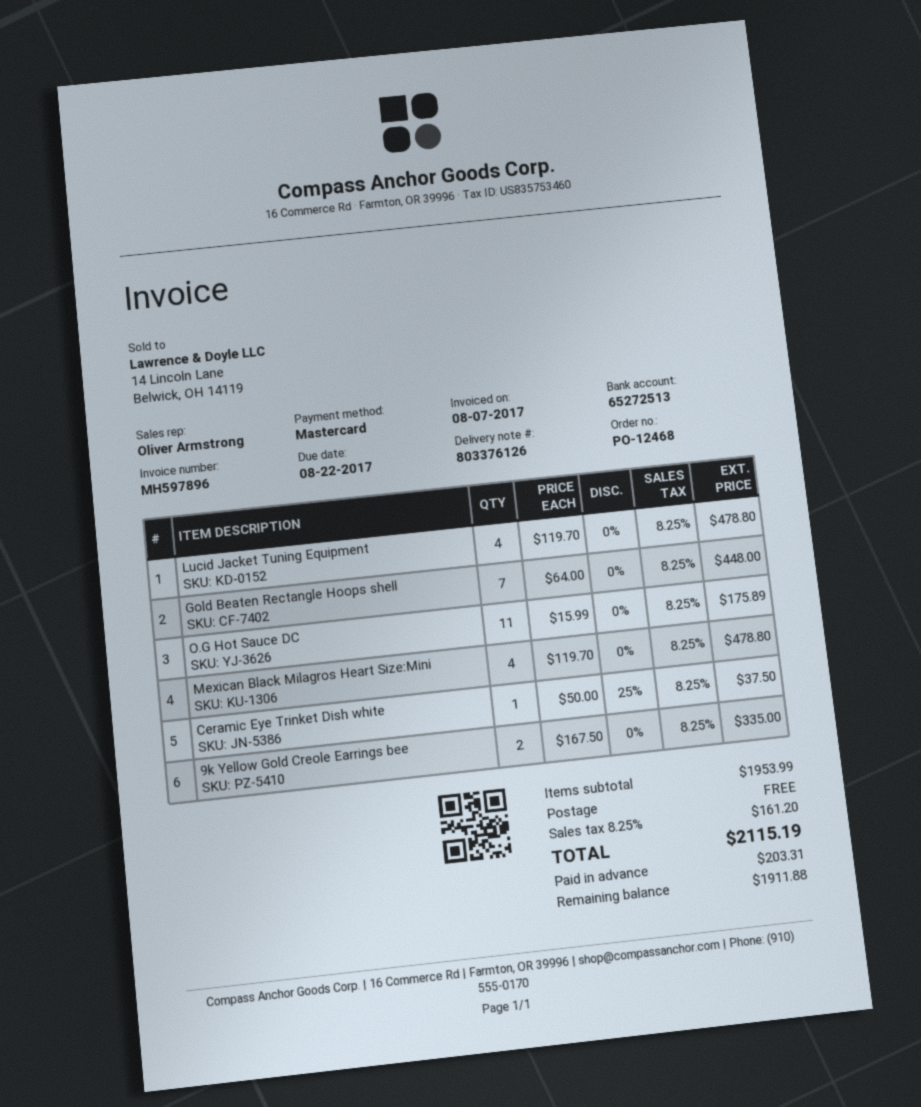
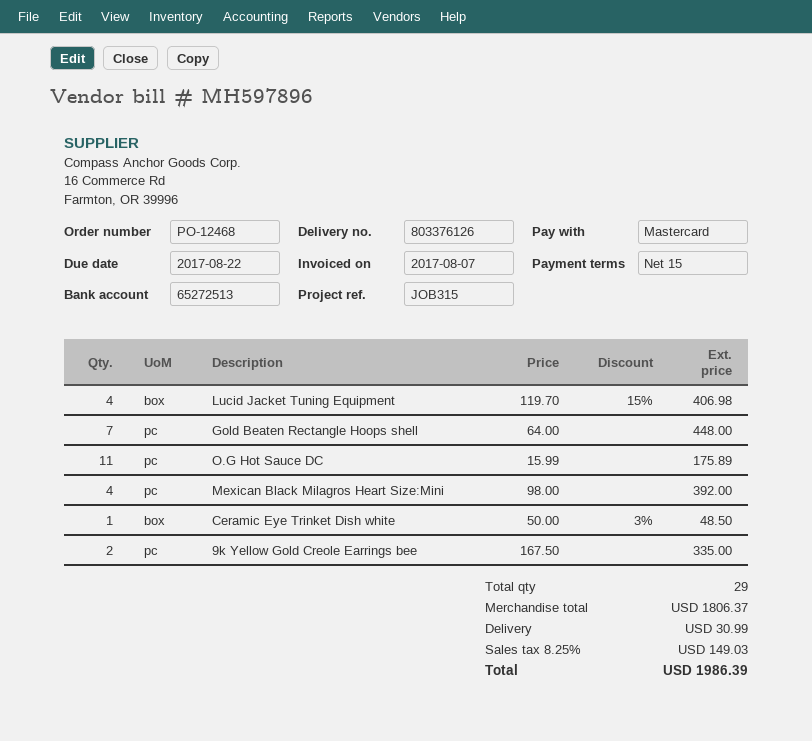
Lucid Jacket Tuning Equipment: 4 x 119.70 = 478.80 -> 4 x 119.70 - 15% = 406.98
Mexican Black Milagros Heart Size:Mini: 4 x 119.70 = 478.80 -> 4 x 98.00 = 392.00
Ceramic Eye Trinket Dish white: 1 x 50.00 - 25% = 37.50 -> 1 x 50.00 - 3% = 48.50
subtotal: 1953.99 -> 1806.37
shipping: 0.00 -> 30.99
tax: 8.25% = 161.20 -> 8.25% = 149.03
total: 2115.19 -> 1986.39

